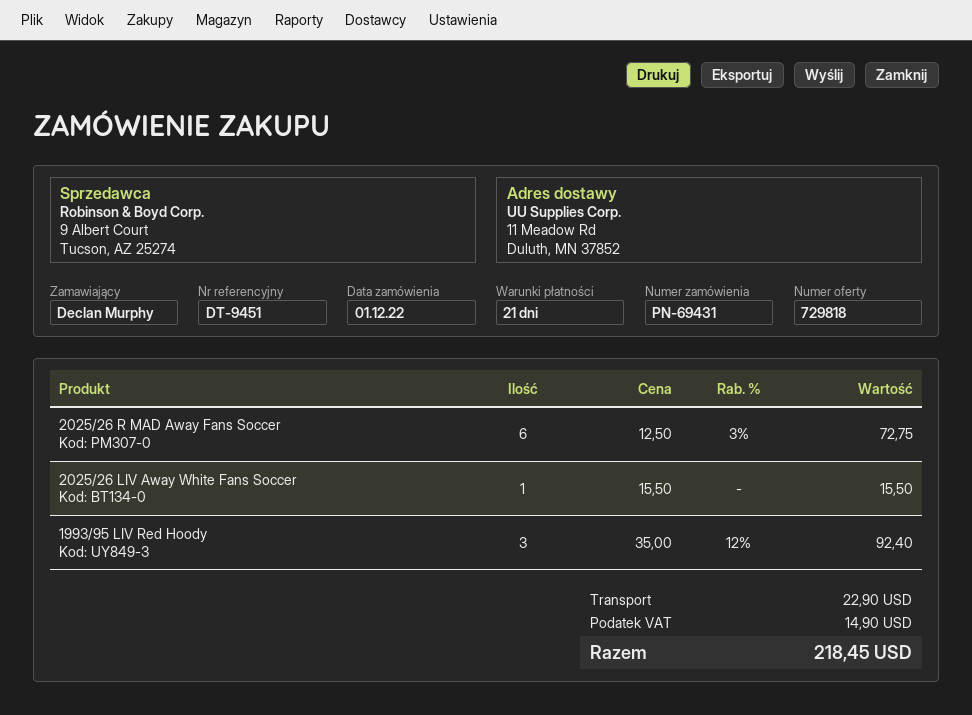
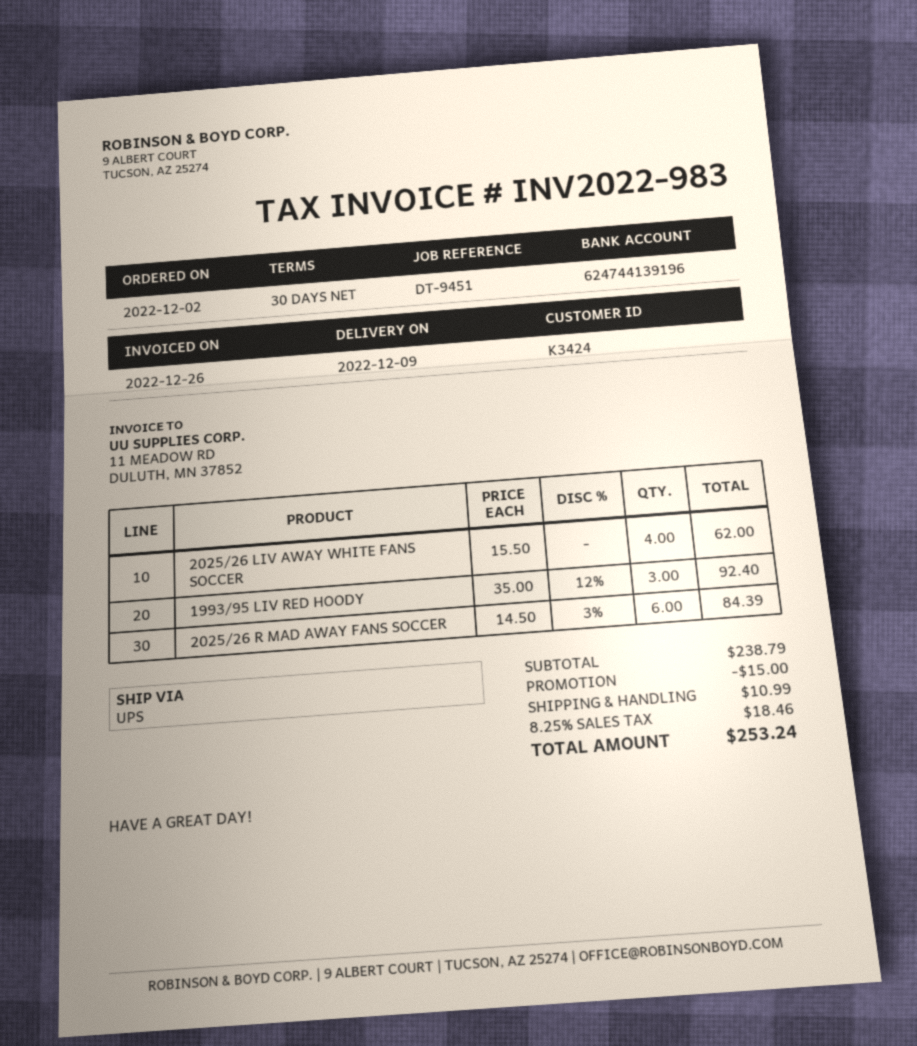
order date: 2022-12-01 -> 2022-12-02
payment terms: 21 days -> 30 days
2025/26 R MAD Away Fans Soccer: 6 x 12.50 - 3% = 72.75 -> 6 x 14.50 - 3% = 84.39
2025/26 LIV Away White Fans Soccer: 1 x 15.50 = 15.50 -> 4 x 15.50 = 62.00
discount: none -> 15.00
shipping: 22.90 -> 10.99
tax: 14.90 -> 18.46
total: 218.45 -> 253.24

